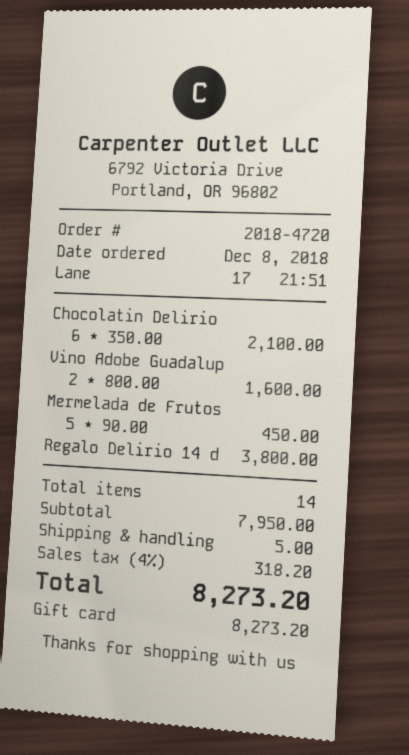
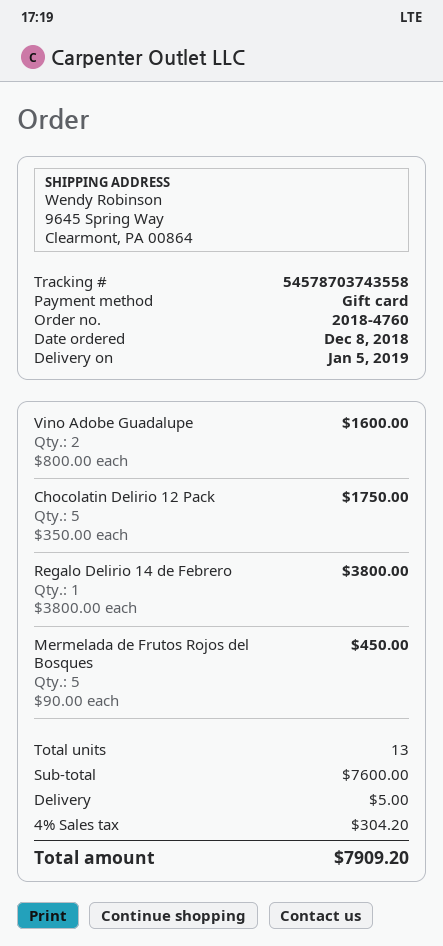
order number: 2018-4720 -> 2018-4760
Chocolatin Delirio: 6 x 350.00 = 2100.00 -> 5 x 350.00 = 1750.00
total quantity: 14 -> 13
subtotal: 7950.00 -> 7600.00
tax: 4% = 318.20 -> 4% = 304.20
total: 8273.20 -> 7909.20

